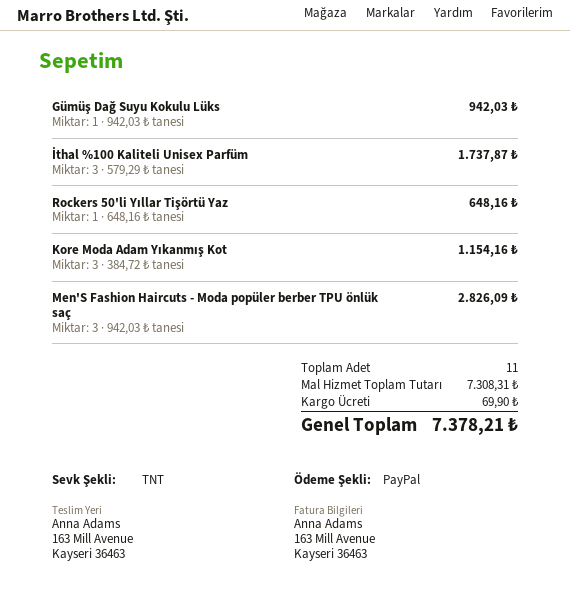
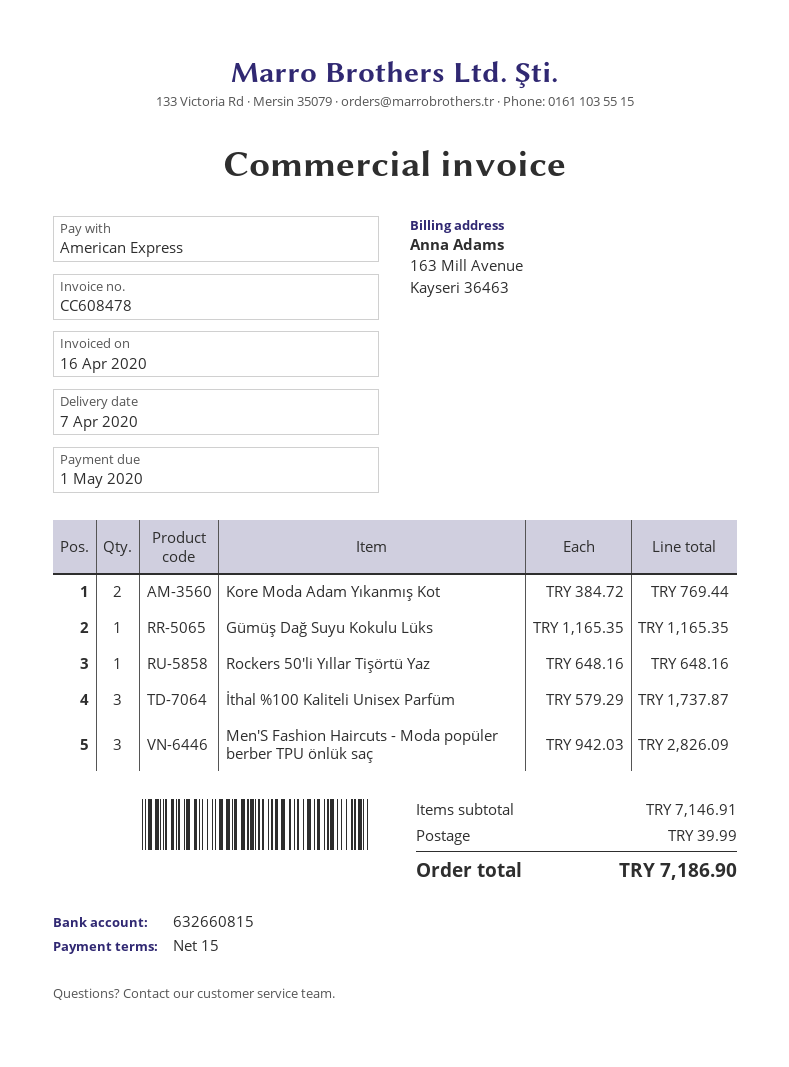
payment method: PayPal -> American Express
Gümüş Dağ Suyu Kokulu Lüks: 1 x 942.03 = 942.03 -> 1 x 1165.35 = 1165.35
Kore Moda Adam Yıkanmış Kot: 3 x 384.72 = 1154.16 -> 2 x 384.72 = 769.44
subtotal: 7308.31 -> 7146.91
shipping: 69.90 -> 39.99
total: 7378.21 -> 7186.90

